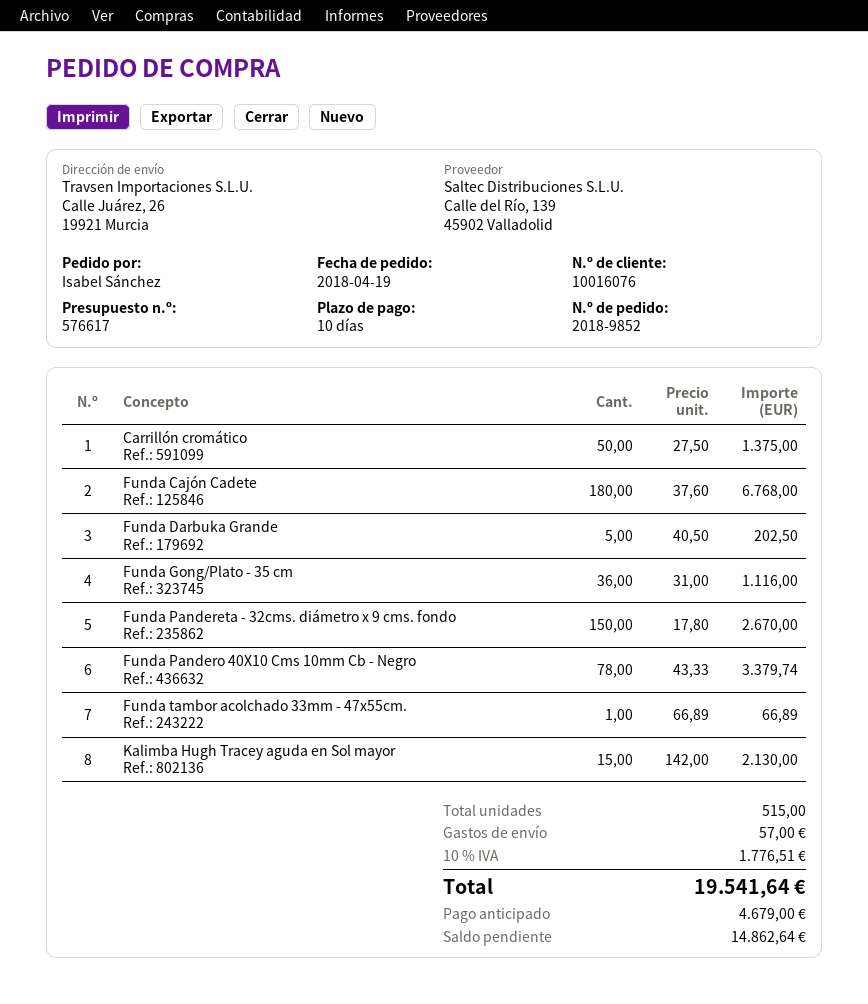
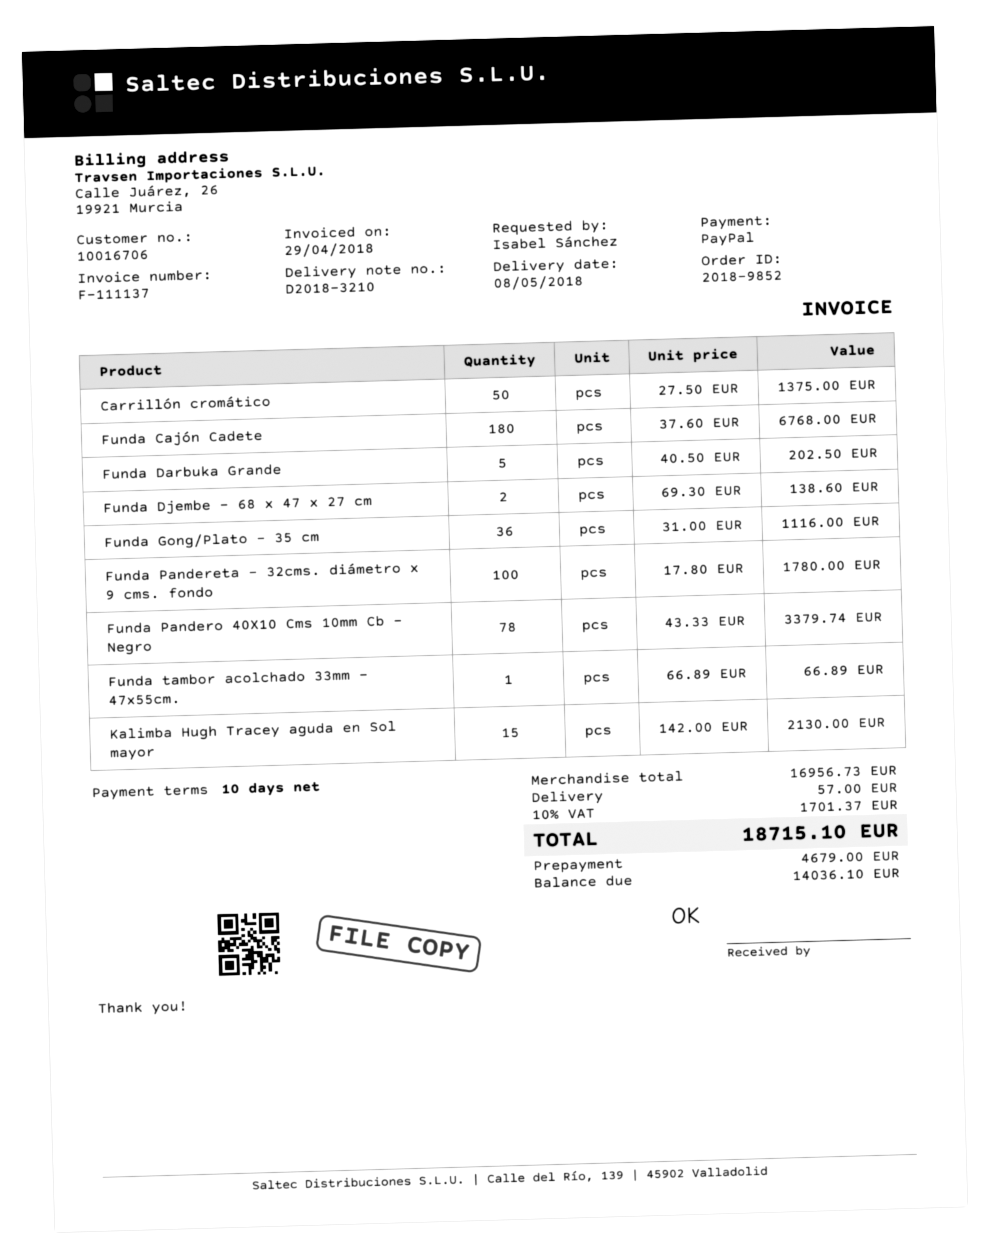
customer number: 10016076 -> 10016706
Funda Pandereta - 32cms. diámetro x 9 cms. fondo: 150 x 17.80 = 2670.00 -> 100 x 17.80 = 1780.00
Funda Djembe - 68 x 47 x 27 cm: none -> 2 x 69.30 = 138.60
tax: 10% = 1776.51 -> 10% = 1701.37
total: 19541.64 -> 18715.10
balance: 14862.64 -> 14036.10

